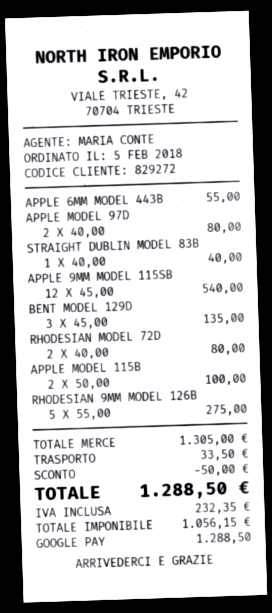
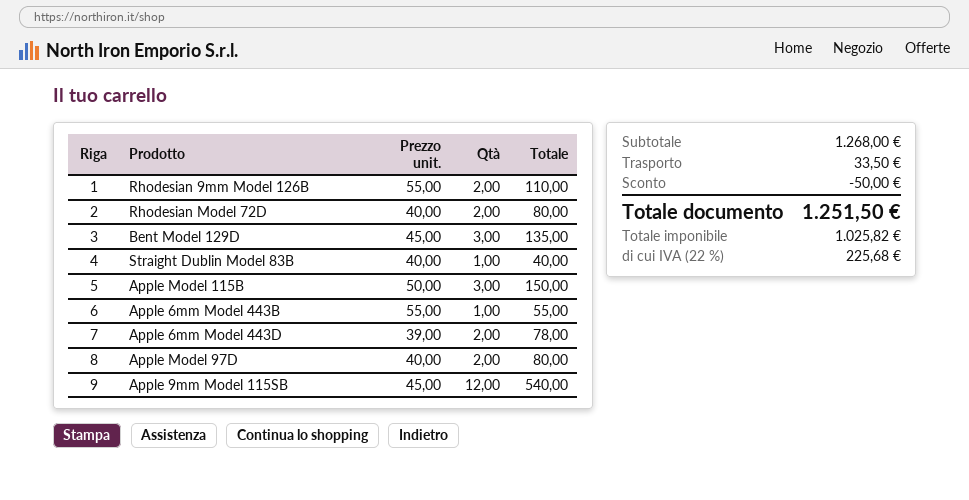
APPLE MODEL 115B: 2 x 50.00 = 100.00 -> 3 x 50.00 = 150.00
RHODESIAN 9MM MODEL 126B: 5 x 55.00 = 275.00 -> 2 x 55.00 = 110.00
Apple 6mm Model 443D: none -> 2 x 39.00 = 78.00
subtotal: 1305.00 -> 1268.00
net: 1056.15 -> 1025.82
tax: 232.35 -> 225.68
total: 1288.50 -> 1251.50

